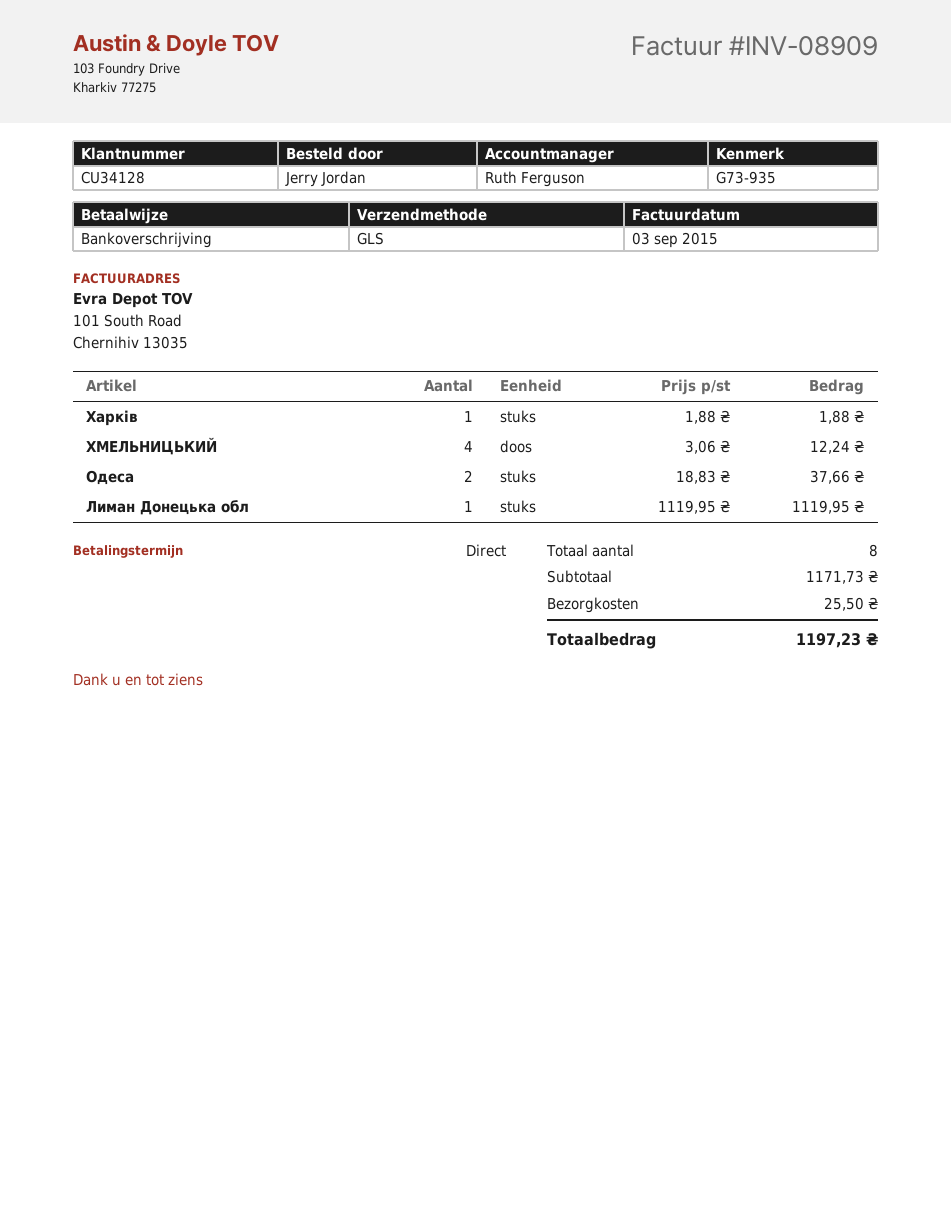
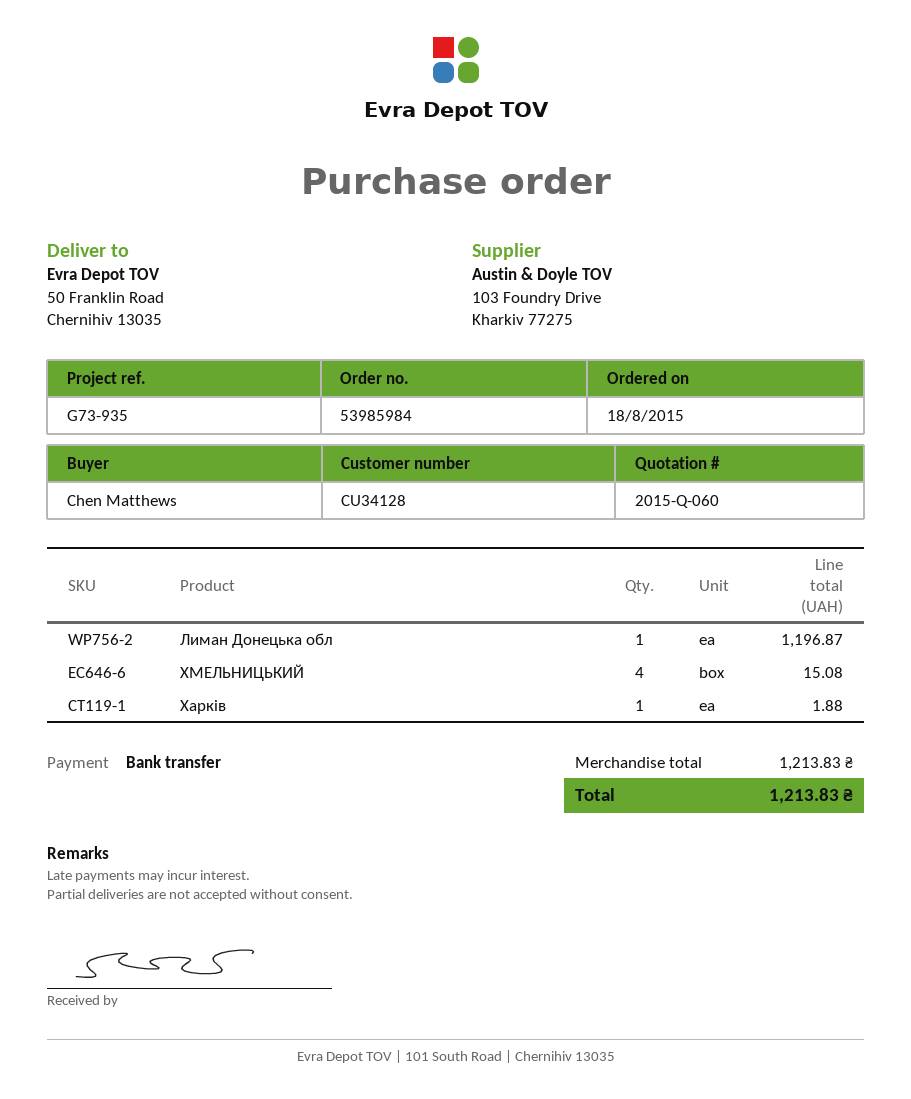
ordered by: Jerry Jordan -> Chen Matthews
ХМЕЛЬНИЦЬКИЙ: 4 for 12.24 -> 4 for 15.08
Одеса: 2 for 37.66 -> none
Лиман Донецька обл: 1 for 1119.95 -> 1 for 1196.87
subtotal: 1171.73 -> 1213.83
shipping: 25.50 -> none
total: 1197.23 -> 1213.83

